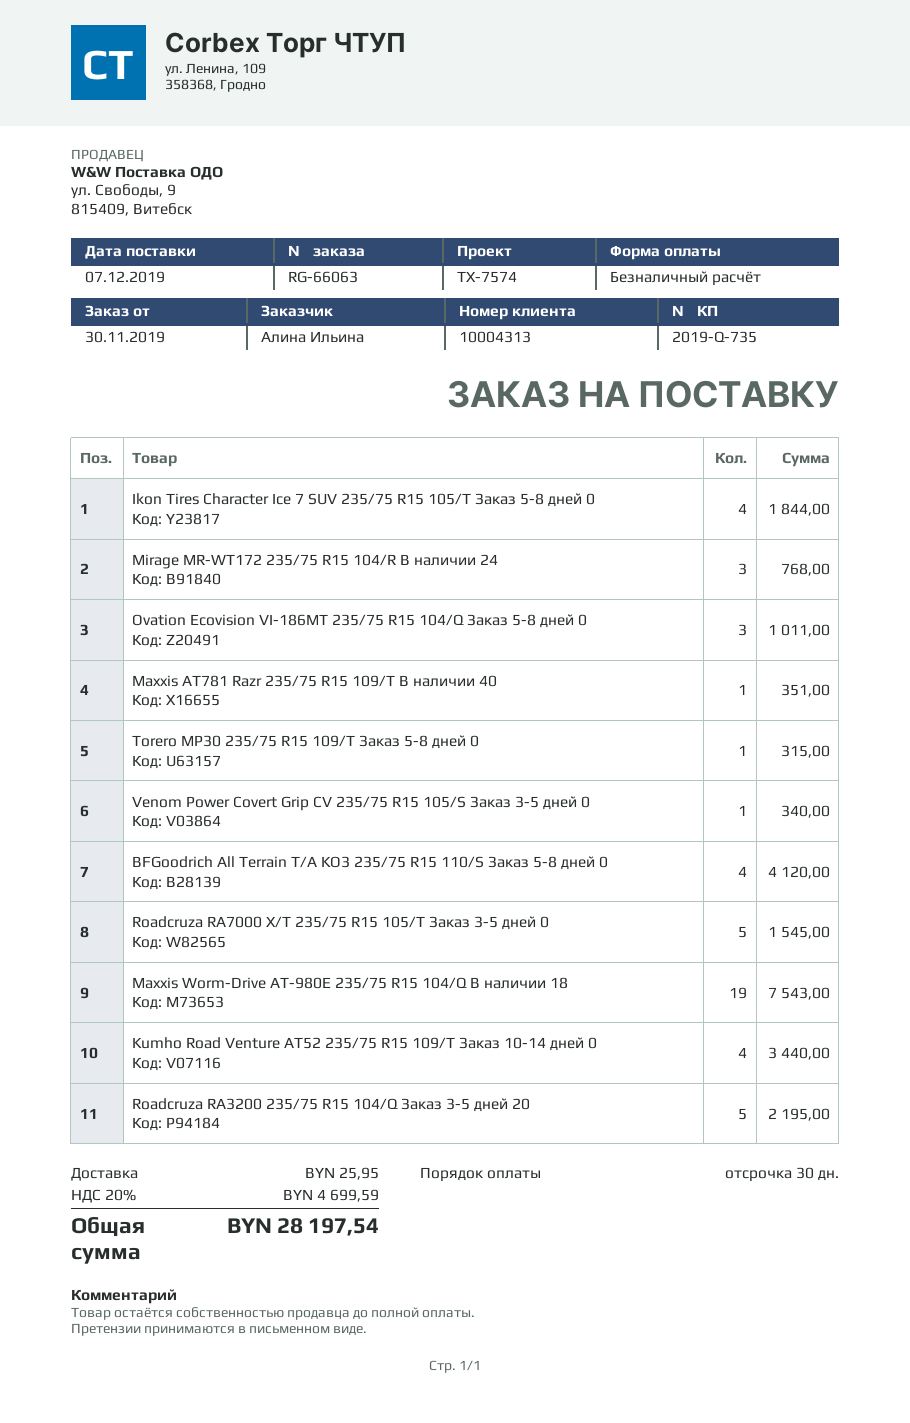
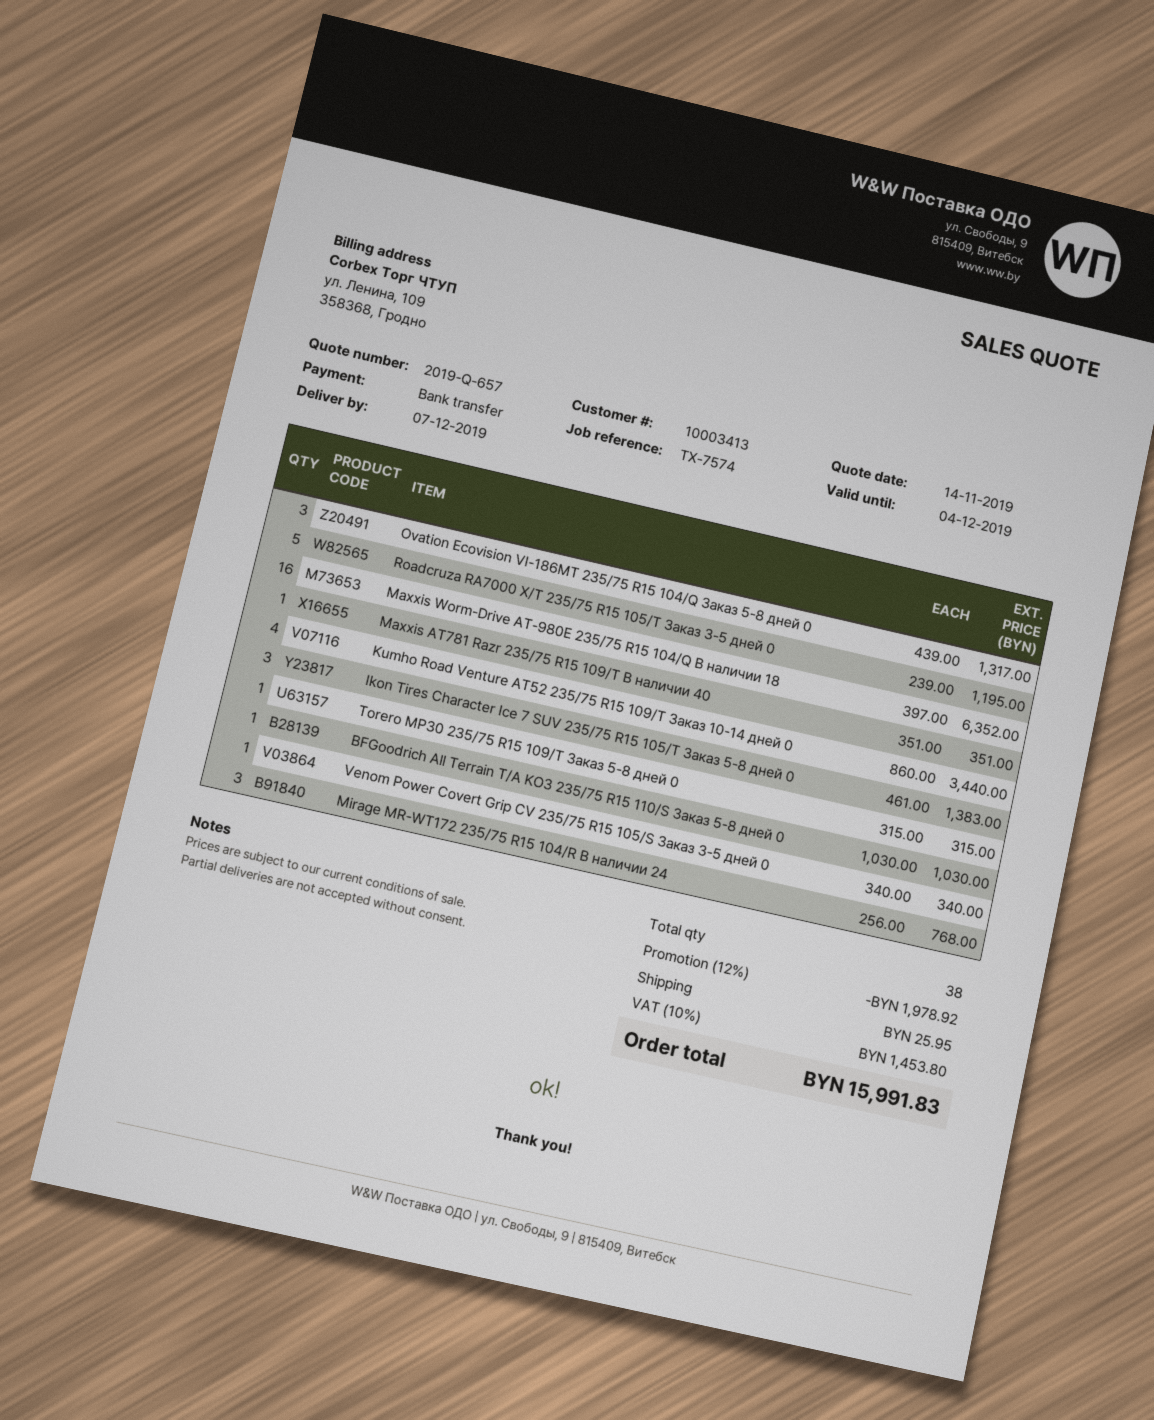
quote number: 2019-Q-735 -> 2019-Q-657
customer number: 10004313 -> 10003413
Ikon Tires Character Ice 7 SUV 235/75 R15 105/T Заказ 5-8 дней 0: 4 for 1844.00 -> 3 for 1383.00
Ovation Ecovision VI-186MT 235/75 R15 104/Q Заказ 5-8 дней 0: 3 for 1011.00 -> 3 for 1317.00
BFGoodrich All Terrain T/A KO3 235/75 R15 110/S Заказ 5-8 дней 0: 4 for 4120.00 -> 1 for 1030.00
Roadcruza RA7000 X/T 235/75 R15 105/T Заказ 3-5 дней 0: 5 for 1545.00 -> 5 for 1195.00
Maxxis Worm-Drive AT-980E 235/75 R15 104/Q В наличии 18: 19 for 7543.00 -> 16 for 6352.00
Roadcruza RA3200 235/75 R15 104/Q Заказ 3-5 дней 20: 5 for 2195.00 -> none
discount: none -> 12% = 1978.92
tax: 20% = 4699.59 -> 10% = 1453.80
total: 28197.54 -> 15991.83

